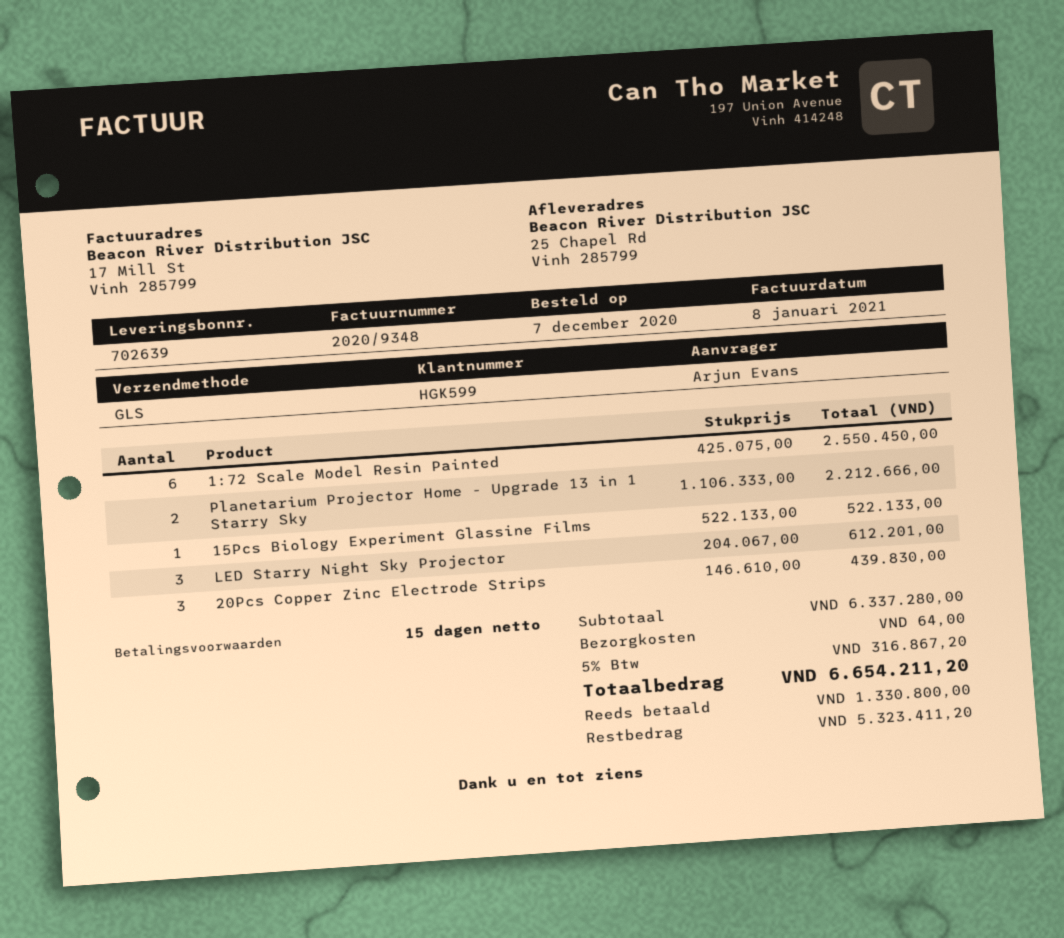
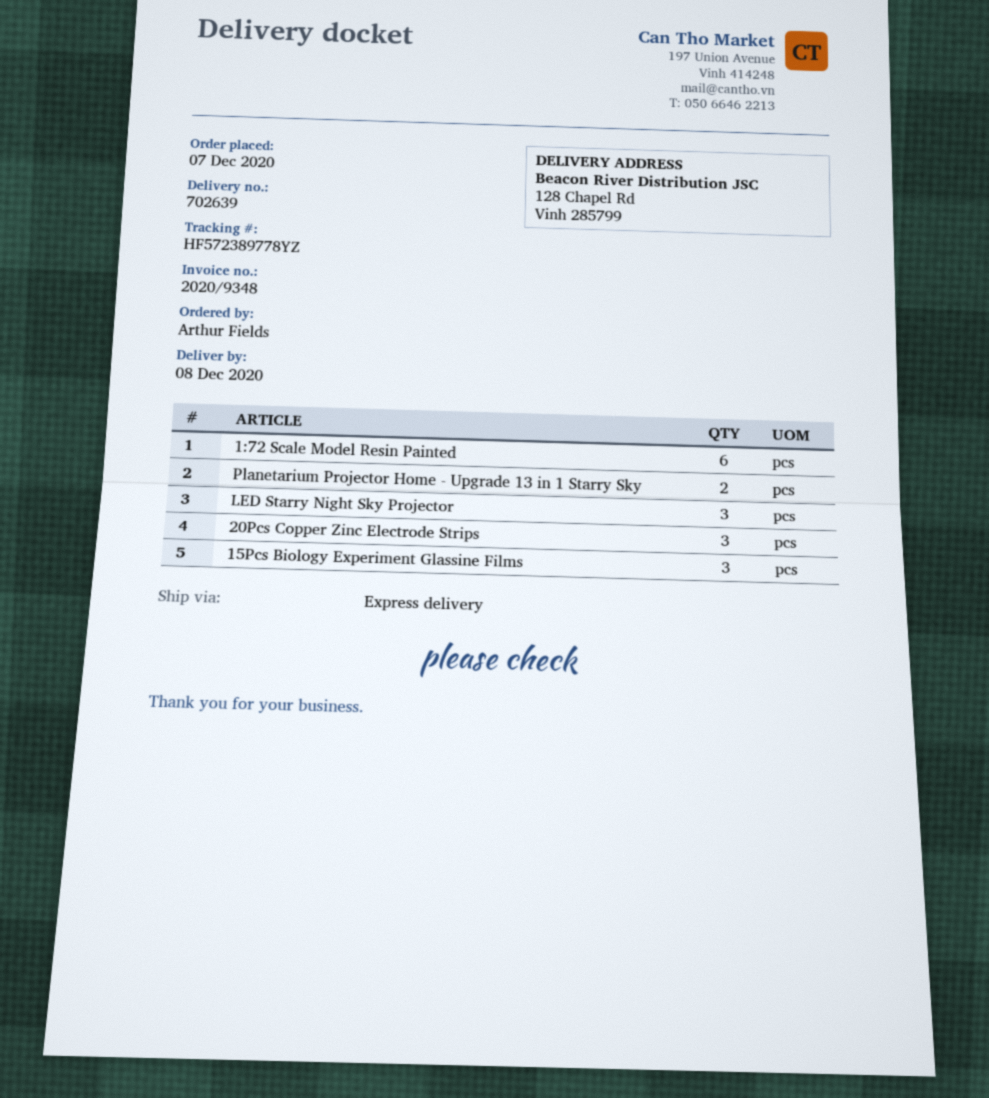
ordered by: Arjun Evans -> Arthur Fields
shipping method: GLS -> express
ship to: 25 Chapel Rd, Vinh 285799 -> 128 Chapel Rd, Vinh 285799
15Pcs Biology Experiment Glassine Films: 1 -> 3

